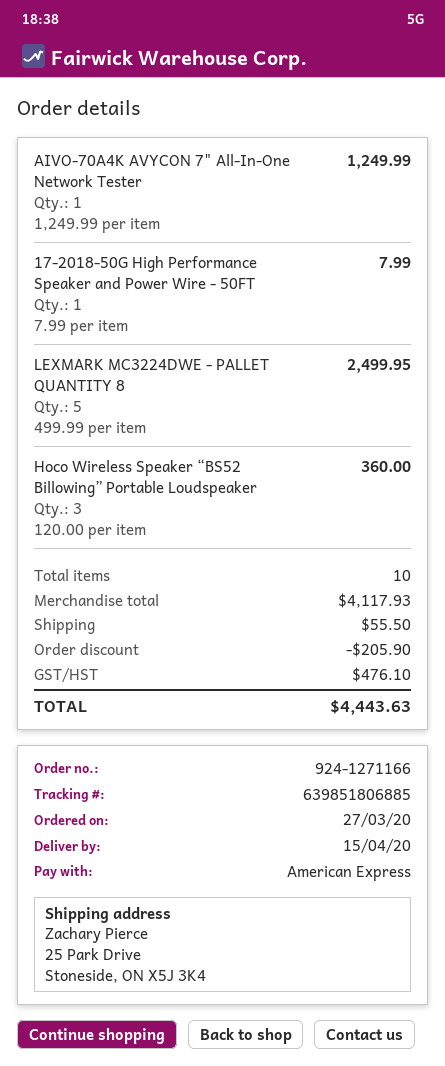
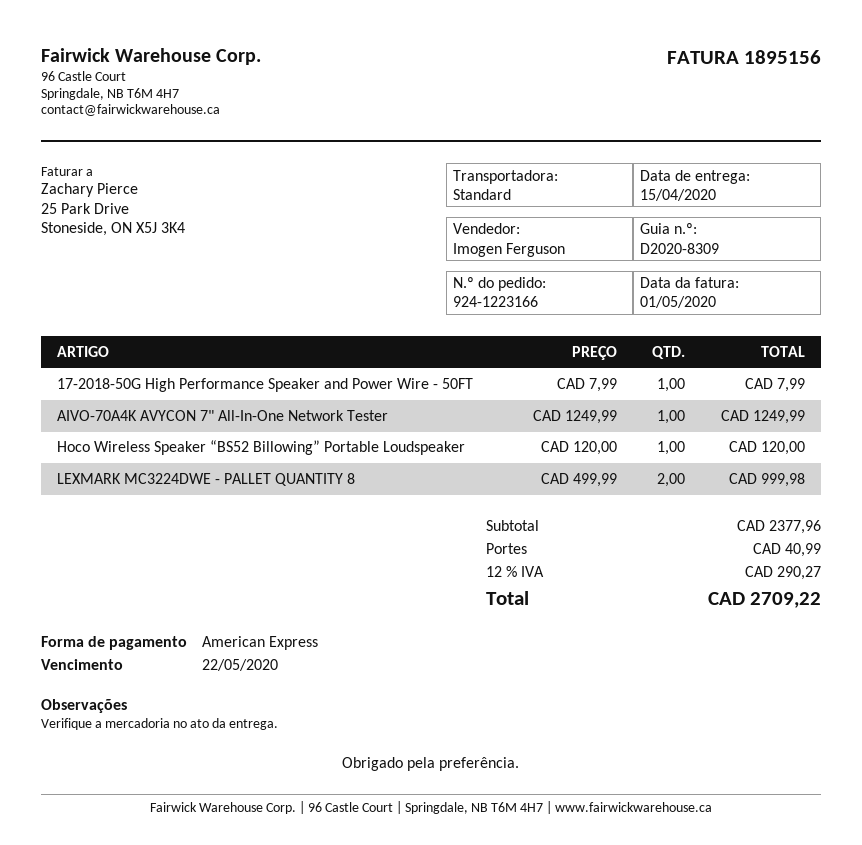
order number: 924-1271166 -> 924-1223166
LEXMARK MC3224DWE - PALLET QUANTITY 8: 5 x 499.99 = 2499.95 -> 2 x 499.99 = 999.98
Hoco Wireless Speaker “BS52 Billowing” Portable Loudspeaker: 3 x 120.00 = 360.00 -> 1 x 120.00 = 120.00
subtotal: 4117.93 -> 2377.96
discount: 205.90 -> none
shipping: 55.50 -> 40.99
tax: 476.10 -> 290.27
total: 4443.63 -> 2709.22

